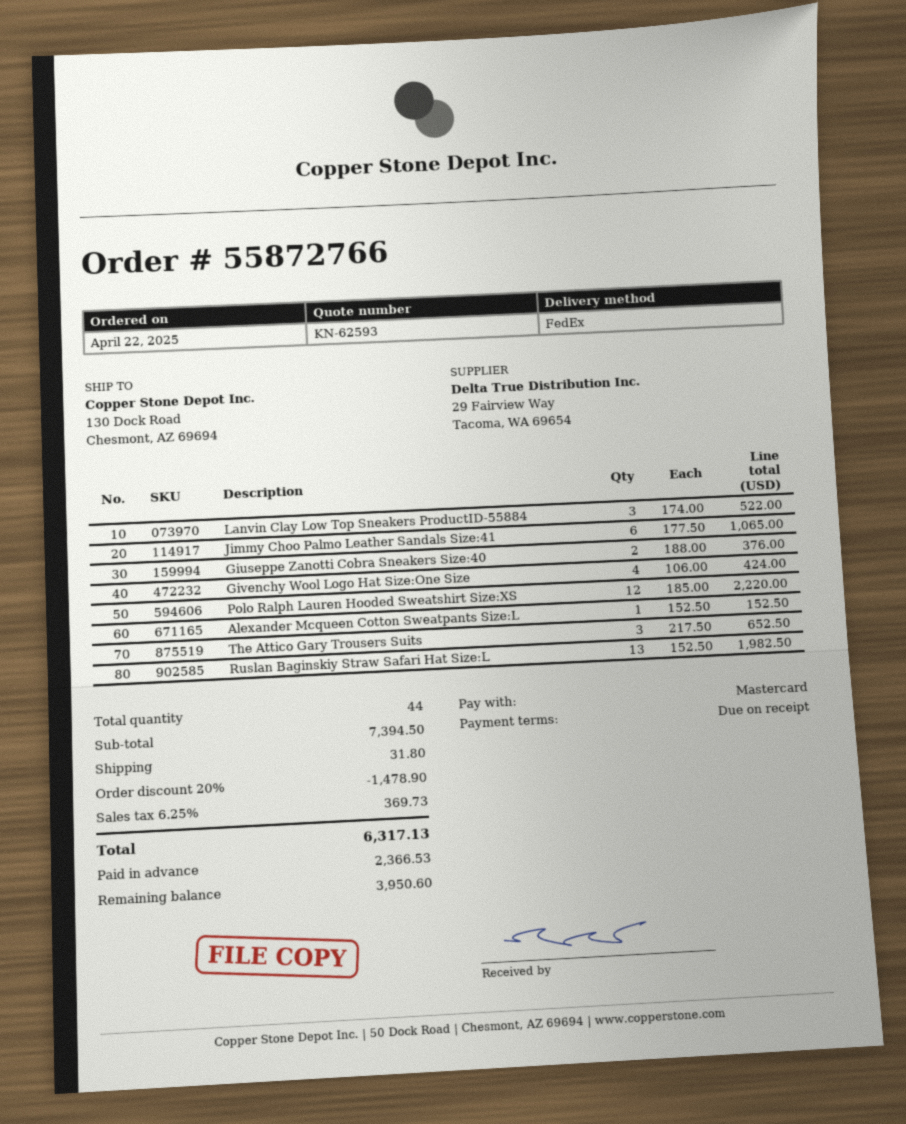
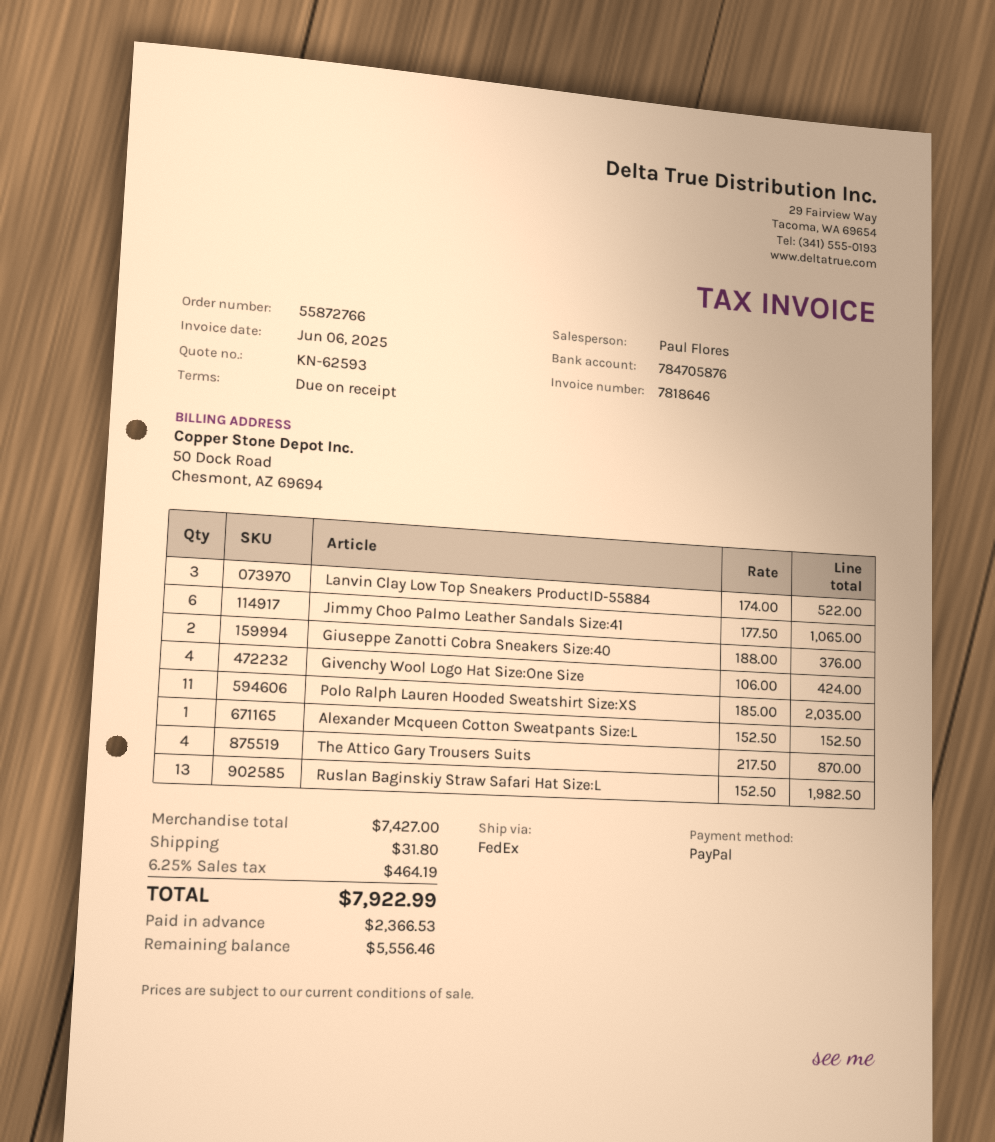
payment method: Mastercard -> PayPal
Polo Ralph Lauren Hooded Sweatshirt Size:XS: 12 x 185.00 = 2220.00 -> 11 x 185.00 = 2035.00
The Attico Gary Trousers Suits: 3 x 217.50 = 652.50 -> 4 x 217.50 = 870.00
subtotal: 7394.50 -> 7427.00
discount: 20% = 1478.90 -> none
tax: 6.25% = 369.73 -> 6.25% = 464.19
total: 6317.13 -> 7922.99
balance: 3950.60 -> 5556.46

